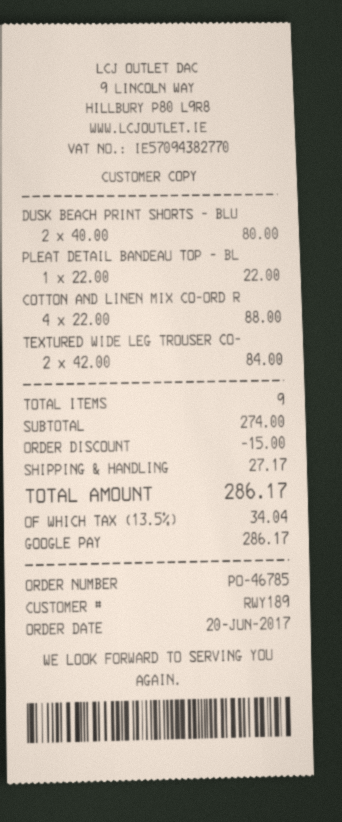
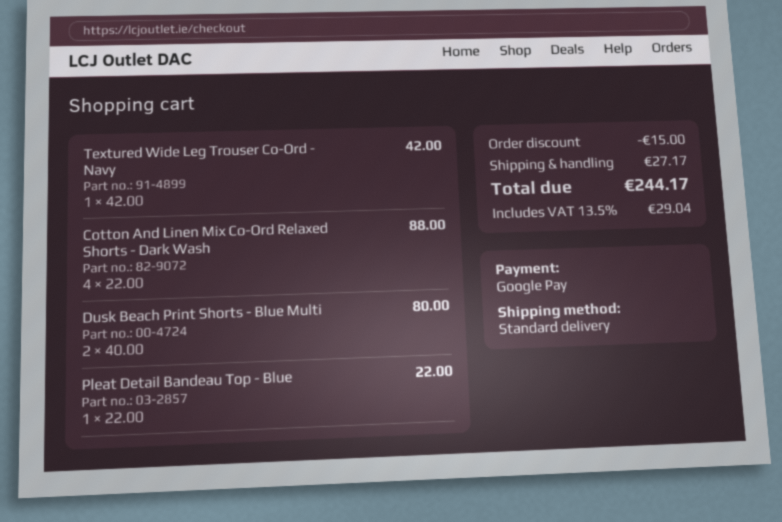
TEXTURED WIDE LEG TROUSER CO-: 2 x 42.00 = 84.00 -> 1 x 42.00 = 42.00
tax: 13.5% = 34.04 -> 13.5% = 29.04
total: 286.17 -> 244.17

